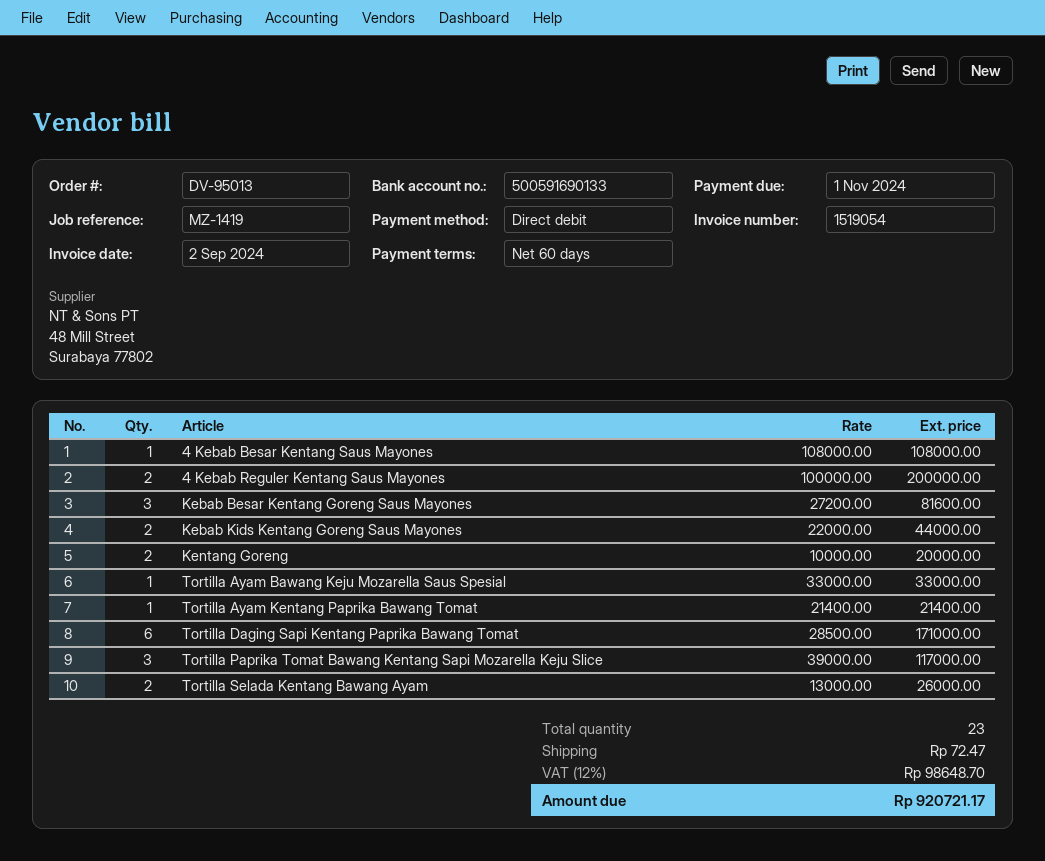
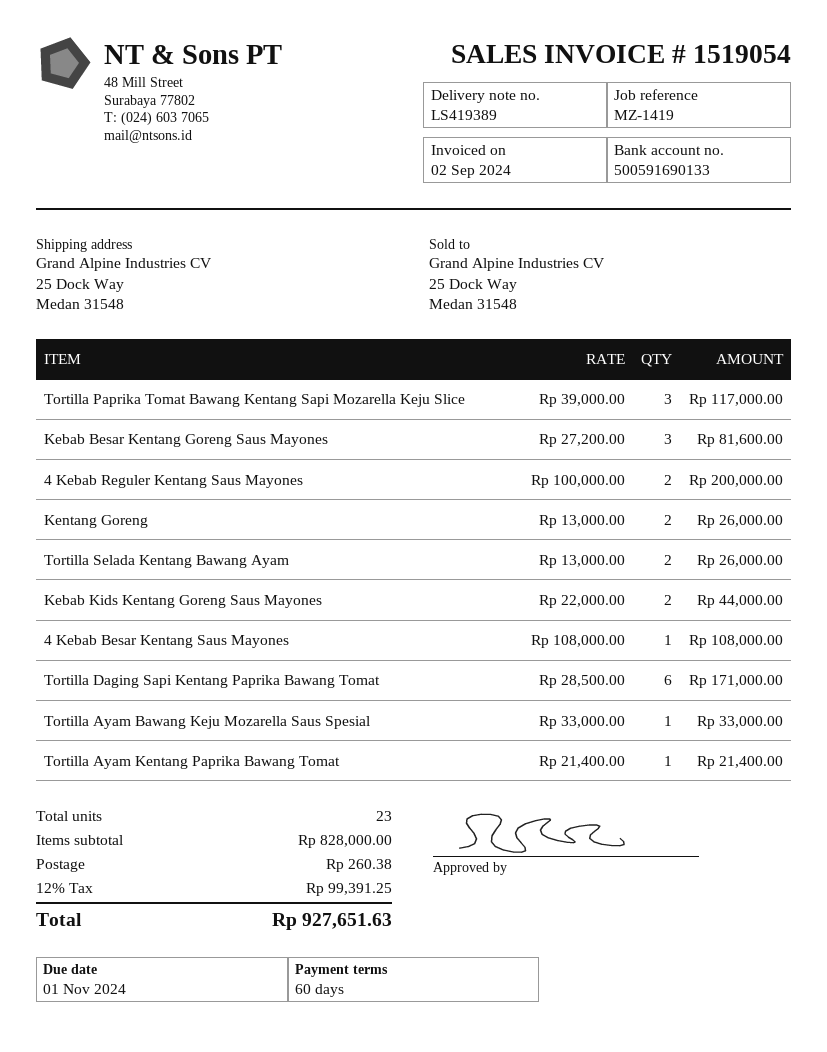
Kentang Goreng: 2 x 10000.00 = 20000.00 -> 2 x 13000.00 = 26000.00
shipping: 72.47 -> 260.38
tax: 12% = 98648.70 -> 12% = 99391.25
total: 920721.17 -> 927651.63

